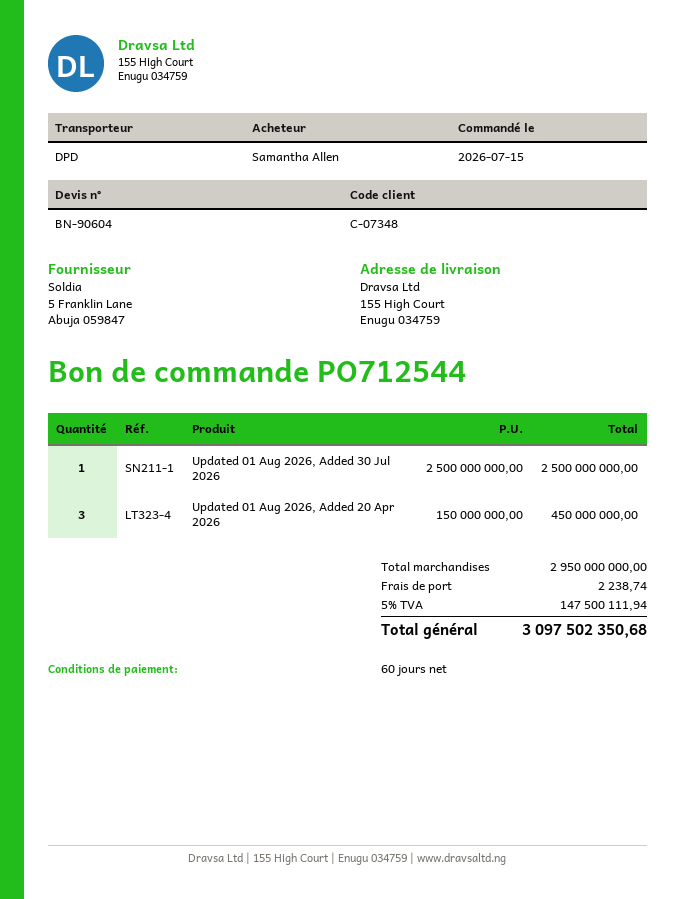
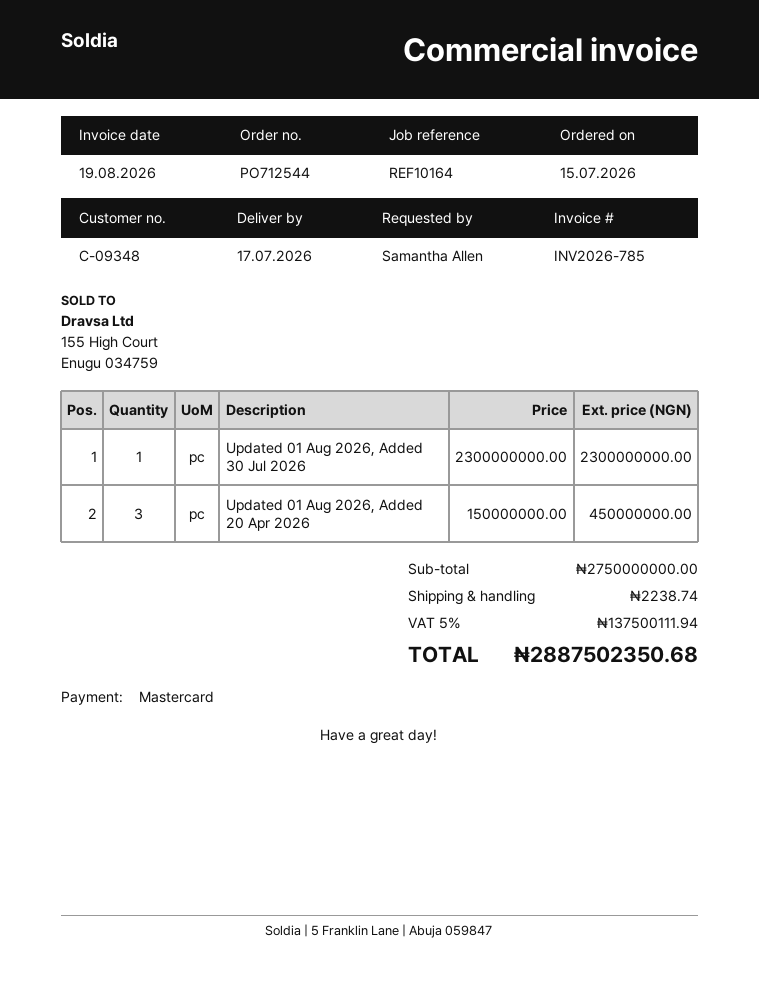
customer number: C-07348 -> C-09348
Updated 01 Aug 2026, Added 30 Jul 2026: 1 x 2500000000.00 = 2500000000.00 -> 1 x 2300000000.00 = 2300000000.00
subtotal: 2950000000.00 -> 2750000000.00
tax: 5% = 147500111.94 -> 5% = 137500111.94
total: 3097502350.68 -> 2887502350.68

